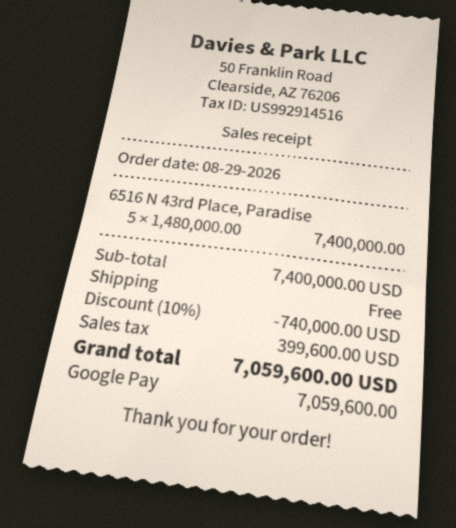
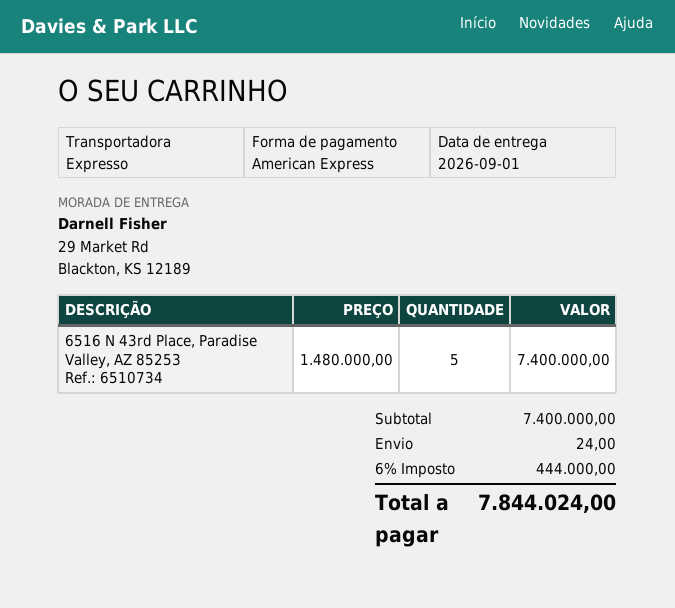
payment method: Google Pay -> American Express
discount: 10% = 740000.00 -> none
shipping: 0.00 -> 24.00
tax: 399600.00 -> 444000.00
total: 7059600.00 -> 7844024.00

